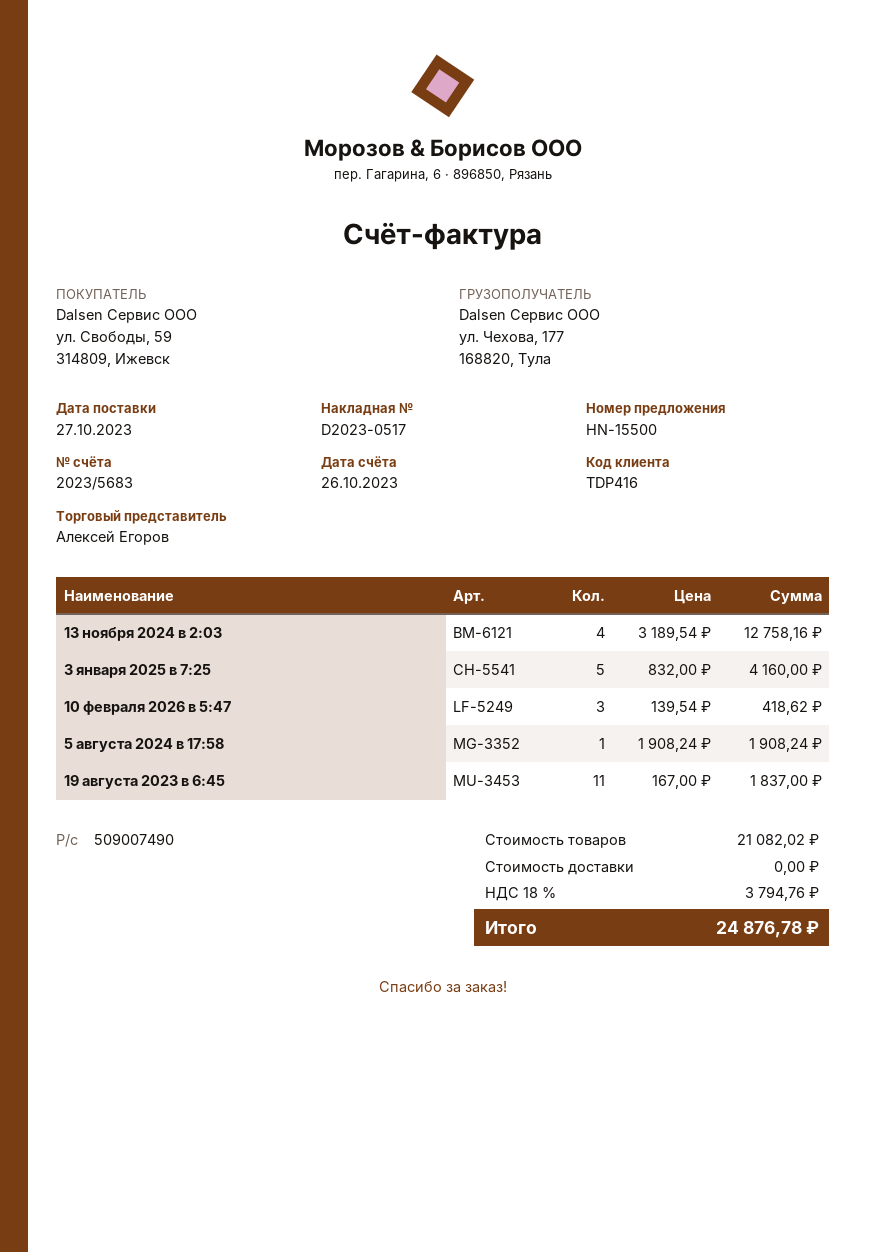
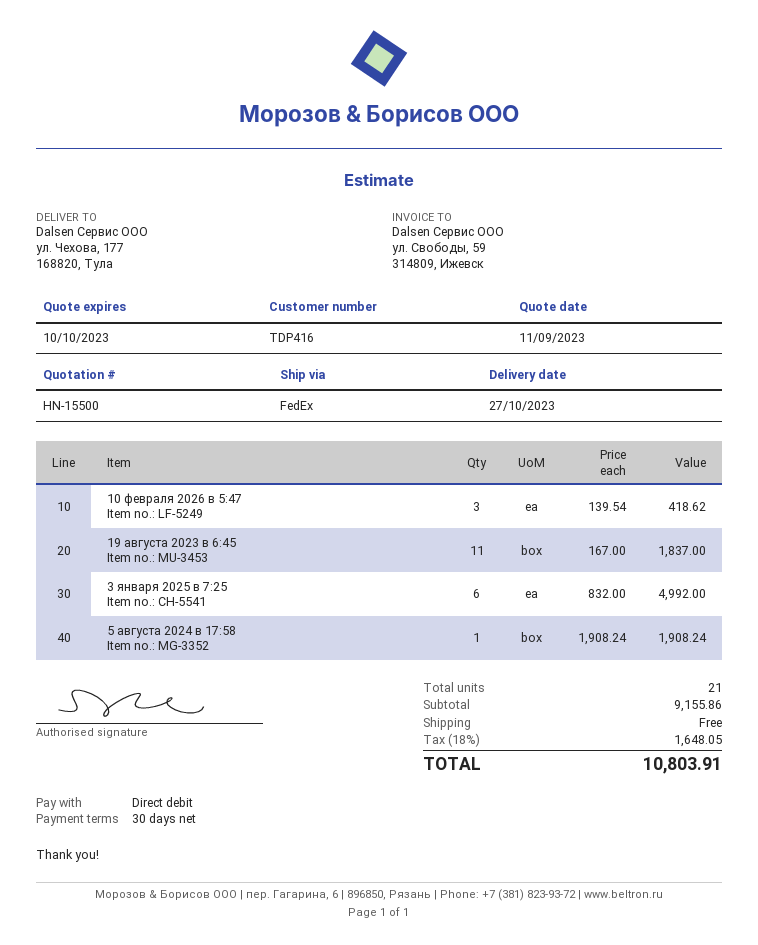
13 ноября 2024 в 2:03: 4 x 3189.54 = 12758.16 -> none
3 января 2025 в 7:25: 5 x 832.00 = 4160.00 -> 6 x 832.00 = 4992.00
subtotal: 21082.02 -> 9155.86
tax: 18% = 3794.76 -> 18% = 1648.05
total: 24876.78 -> 10803.91

